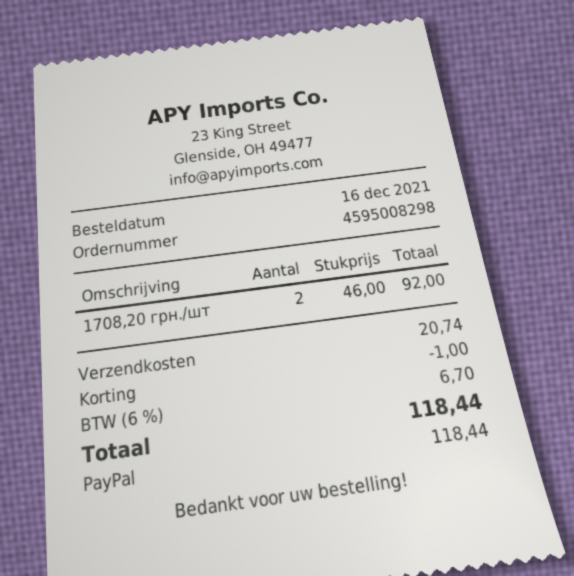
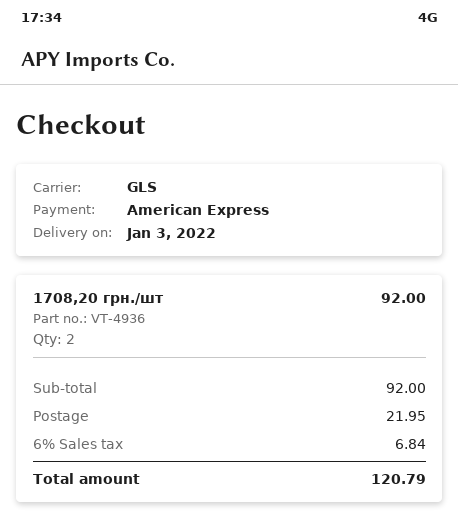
payment method: PayPal -> American Express
discount: 1.00 -> none
shipping: 20.74 -> 21.95
tax: 6% = 6.70 -> 6% = 6.84
total: 118.44 -> 120.79

